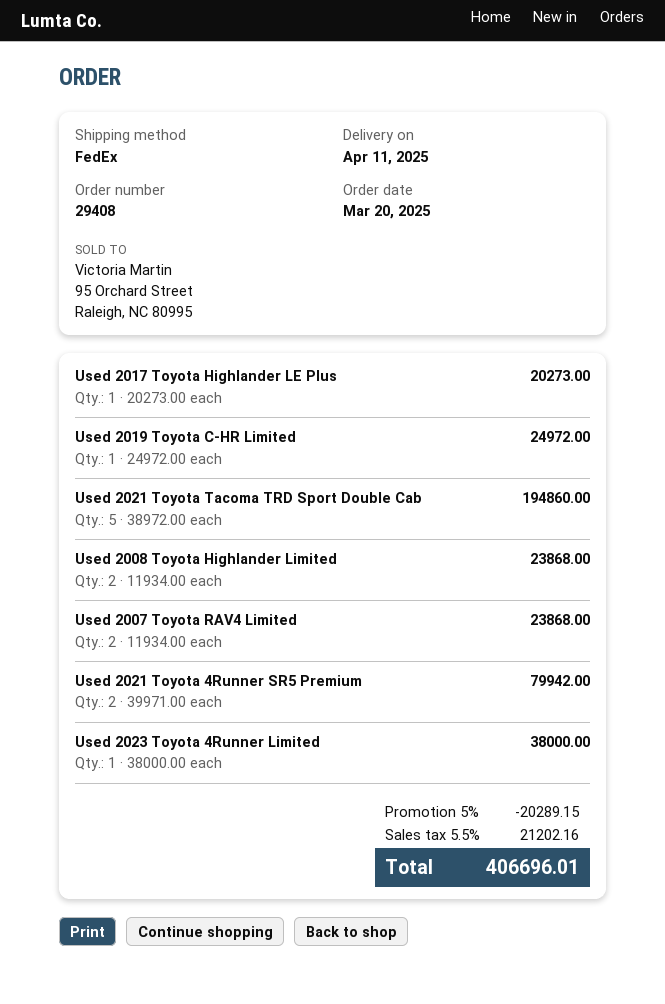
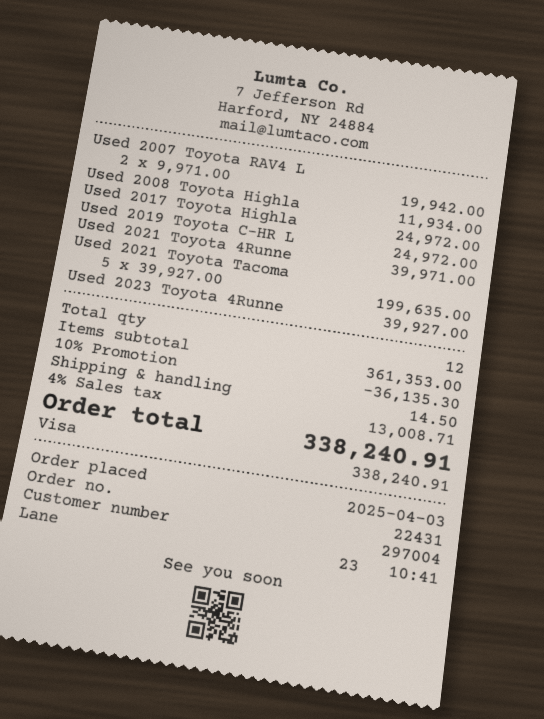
order number: 29408 -> 22431
order date: 2025-03-20 -> 2025-04-03
Used 2017 Toyota Highlander LE Plus: 1 x 20273.00 = 20273.00 -> 1 x 24972.00 = 24972.00
Used 2021 Toyota Tacoma TRD Sport Double Cab: 5 x 38972.00 = 194860.00 -> 5 x 39927.00 = 199635.00
Used 2008 Toyota Highlander Limited: 2 x 11934.00 = 23868.00 -> 1 x 11934.00 = 11934.00
Used 2007 Toyota RAV4 Limited: 2 x 11934.00 = 23868.00 -> 2 x 9971.00 = 19942.00
Used 2021 Toyota 4Runner SR5 Premium: 2 x 39971.00 = 79942.00 -> 1 x 39971.00 = 39971.00
Used 2023 Toyota 4Runner Limited: 1 x 38000.00 = 38000.00 -> 1 x 39927.00 = 39927.00
discount: 5% = 20289.15 -> 10% = 36135.30
shipping: none -> 14.50
tax: 5.5% = 21202.16 -> 4% = 13008.71
total: 406696.01 -> 338240.91

